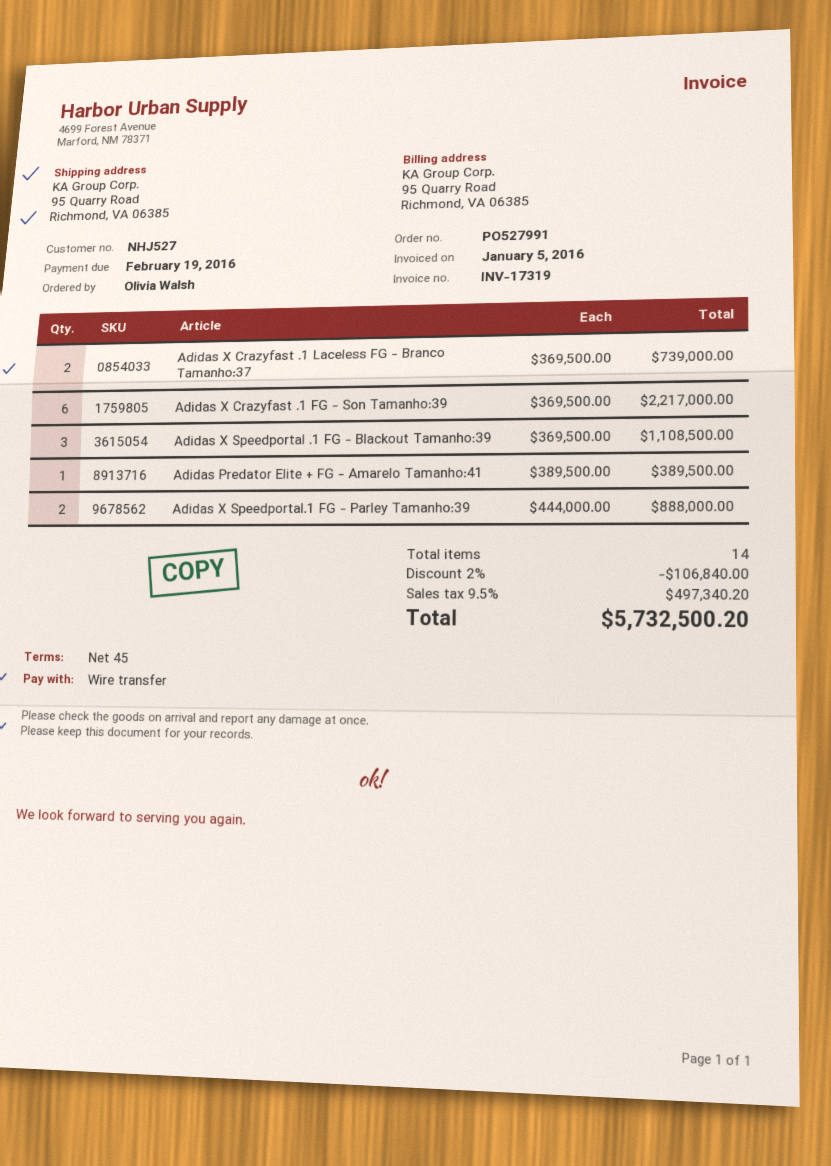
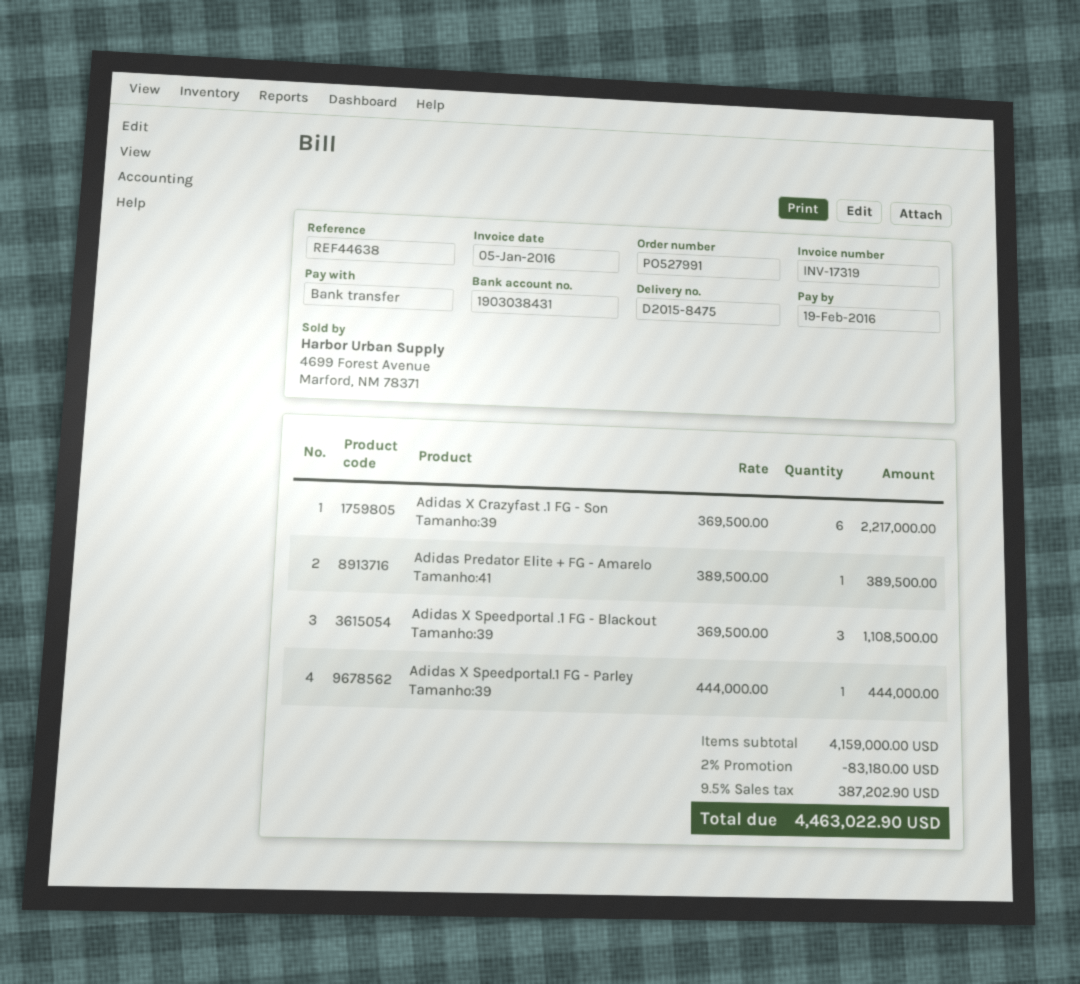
Adidas X Crazyfast .1 Laceless FG - Branco Tamanho:37: 2 x 369500.00 = 739000.00 -> none
Adidas X Speedportal.1 FG - Parley Tamanho:39: 2 x 444000.00 = 888000.00 -> 1 x 444000.00 = 444000.00
discount: 2% = 106840.00 -> 2% = 83180.00
tax: 9.5% = 497340.20 -> 9.5% = 387202.90
total: 5732500.20 -> 4463022.90

